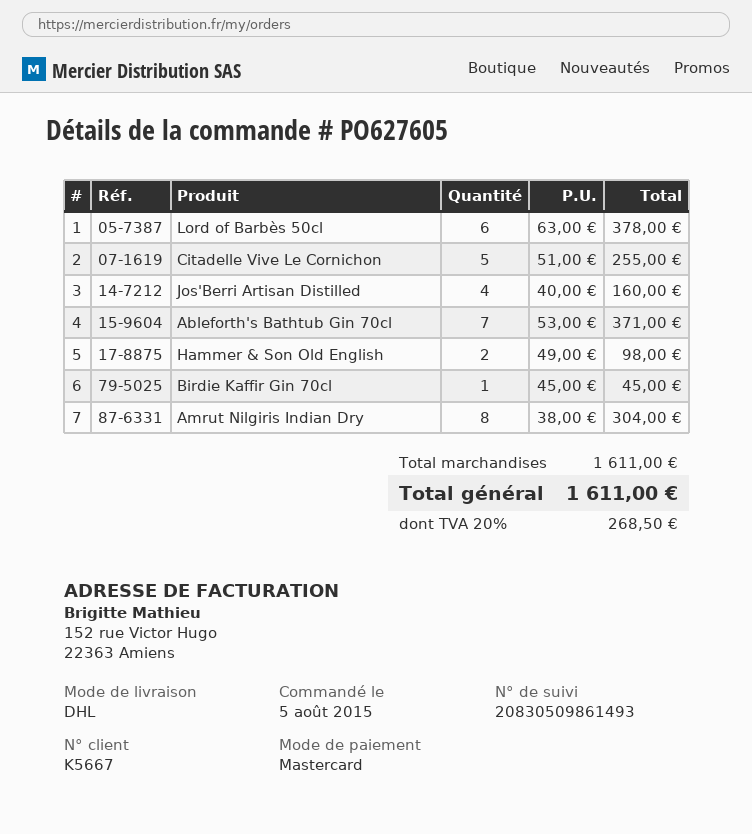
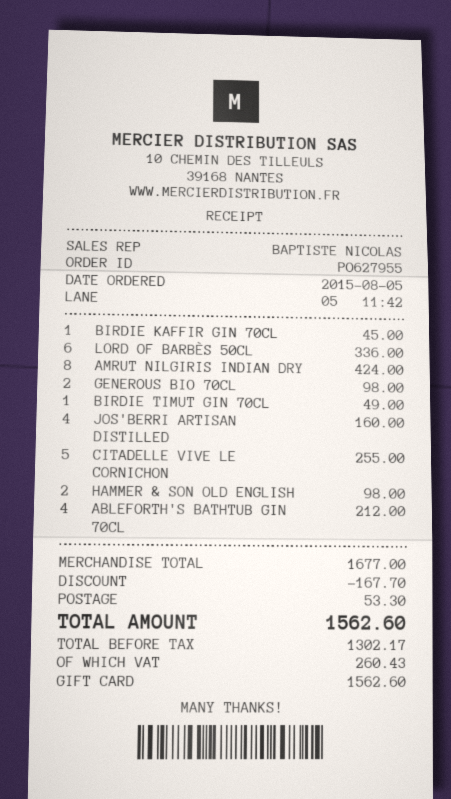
order number: PO627605 -> PO627955
payment method: Mastercard -> gift card
Lord of Barbès 50cl: 6 for 378.00 -> 6 for 336.00
Ableforth's Bathtub Gin 70cl: 7 for 371.00 -> 4 for 212.00
Amrut Nilgiris Indian Dry: 8 for 304.00 -> 8 for 424.00
GENEROUS BIO 70CL: none -> 2 for 98.00
BIRDIE TIMUT GIN 70CL: none -> 1 for 49.00
subtotal: 1611.00 -> 1677.00
discount: none -> 167.70
shipping: none -> 53.30
tax: 268.50 -> 260.43
total: 1611.00 -> 1562.60

